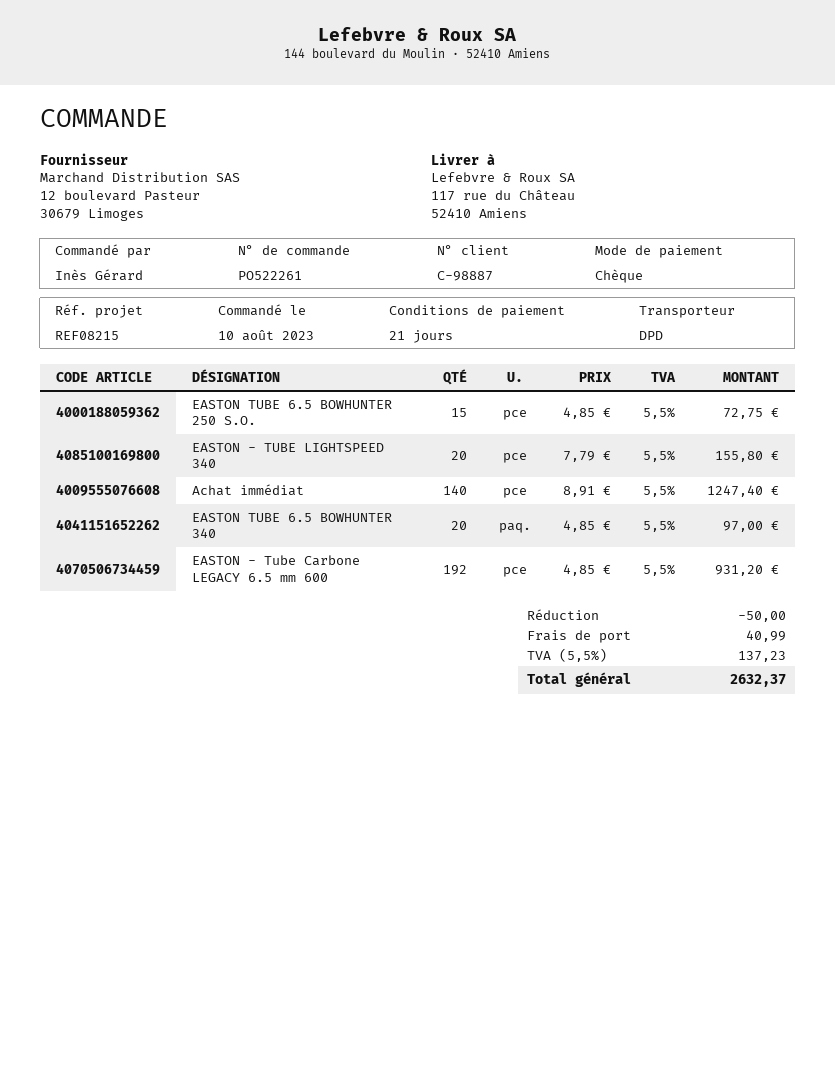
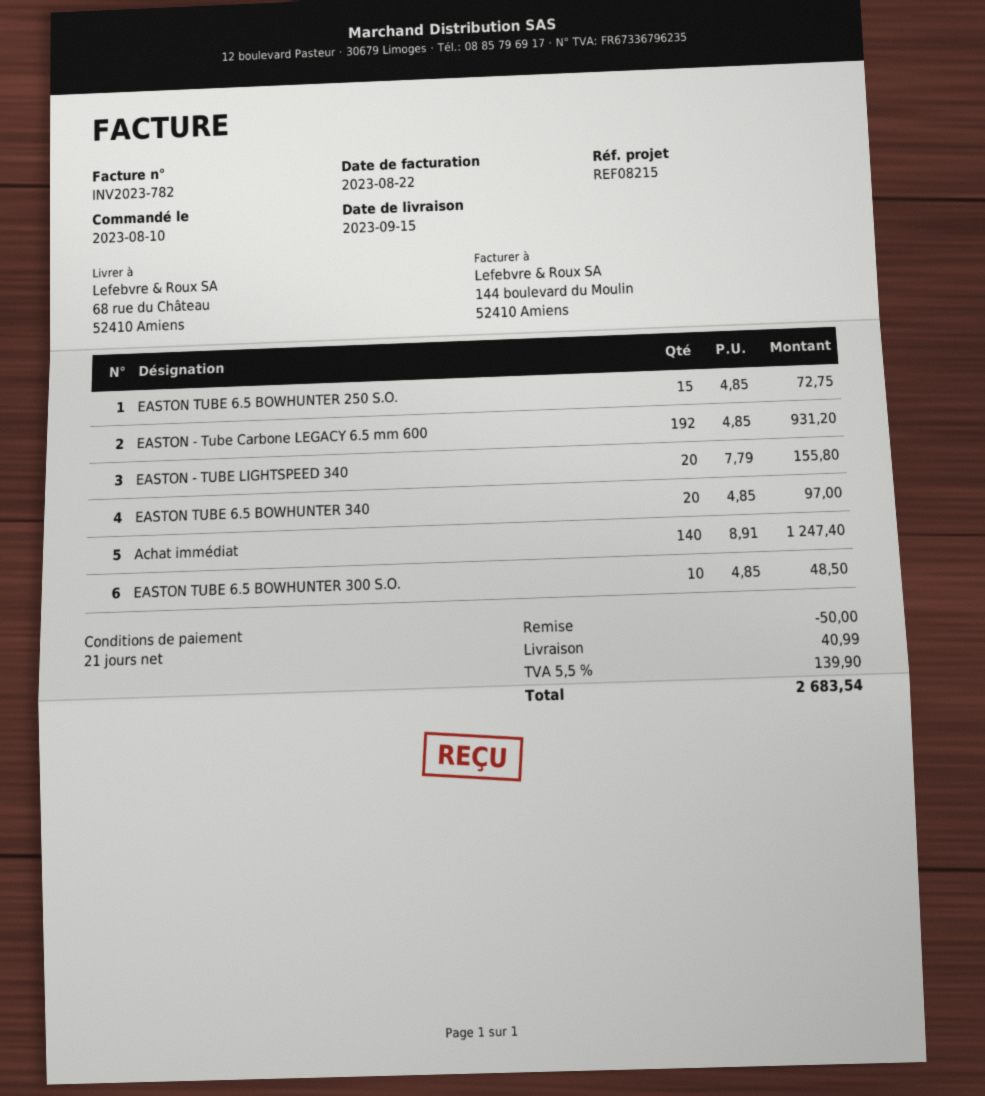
ship to: 117 rue du Château, 52410 Amiens -> 68 rue du Château, 52410 Amiens
EASTON TUBE 6.5 BOWHUNTER 300 S.O.: none -> 10 x 4.85 = 48.50
tax: 5.5% = 137.23 -> 5.5% = 139.90
total: 2632.37 -> 2683.54

